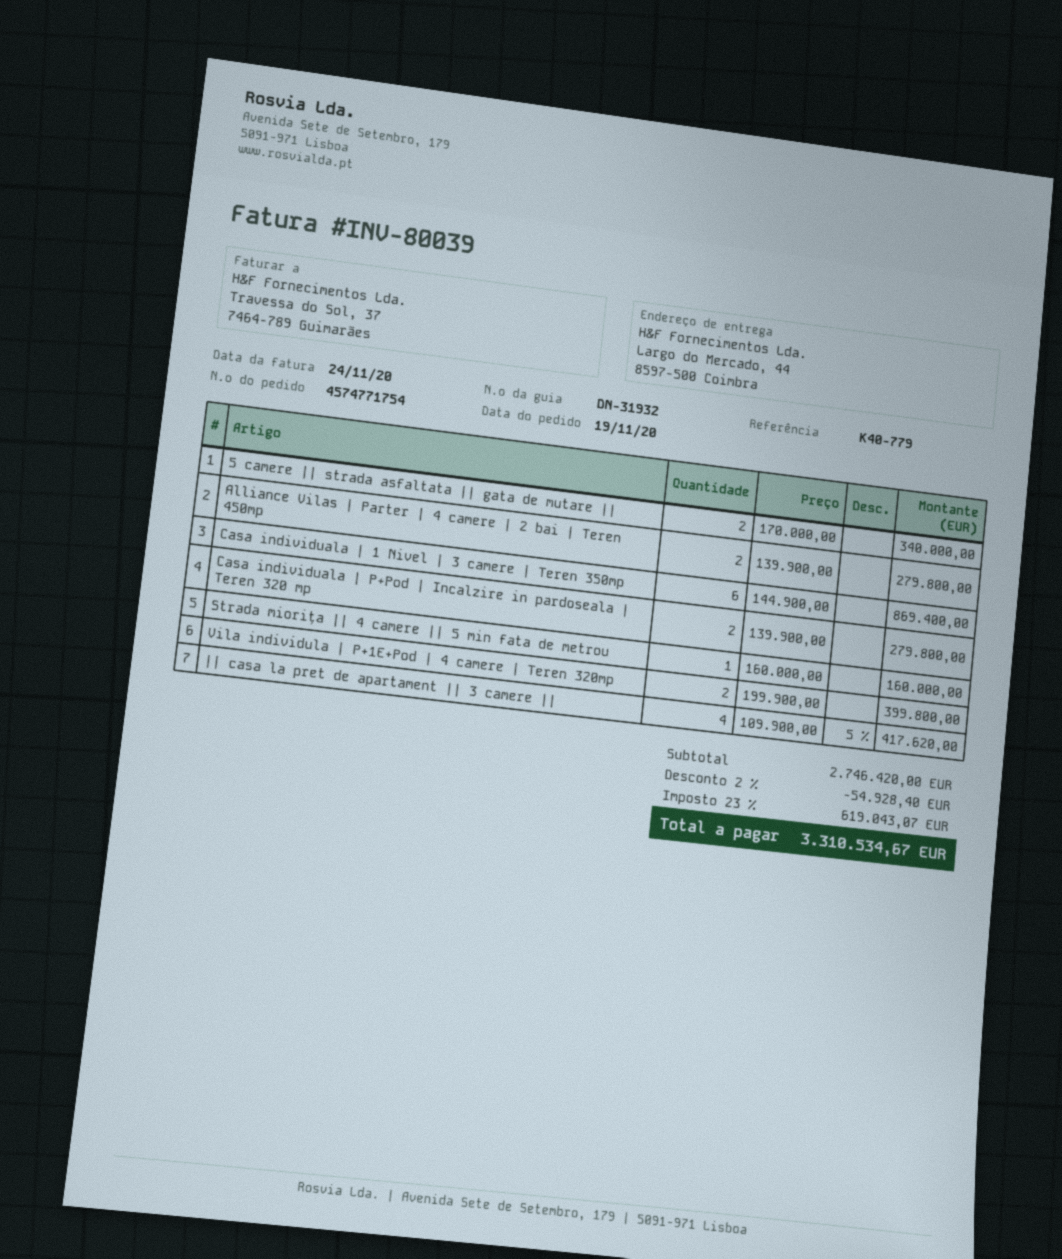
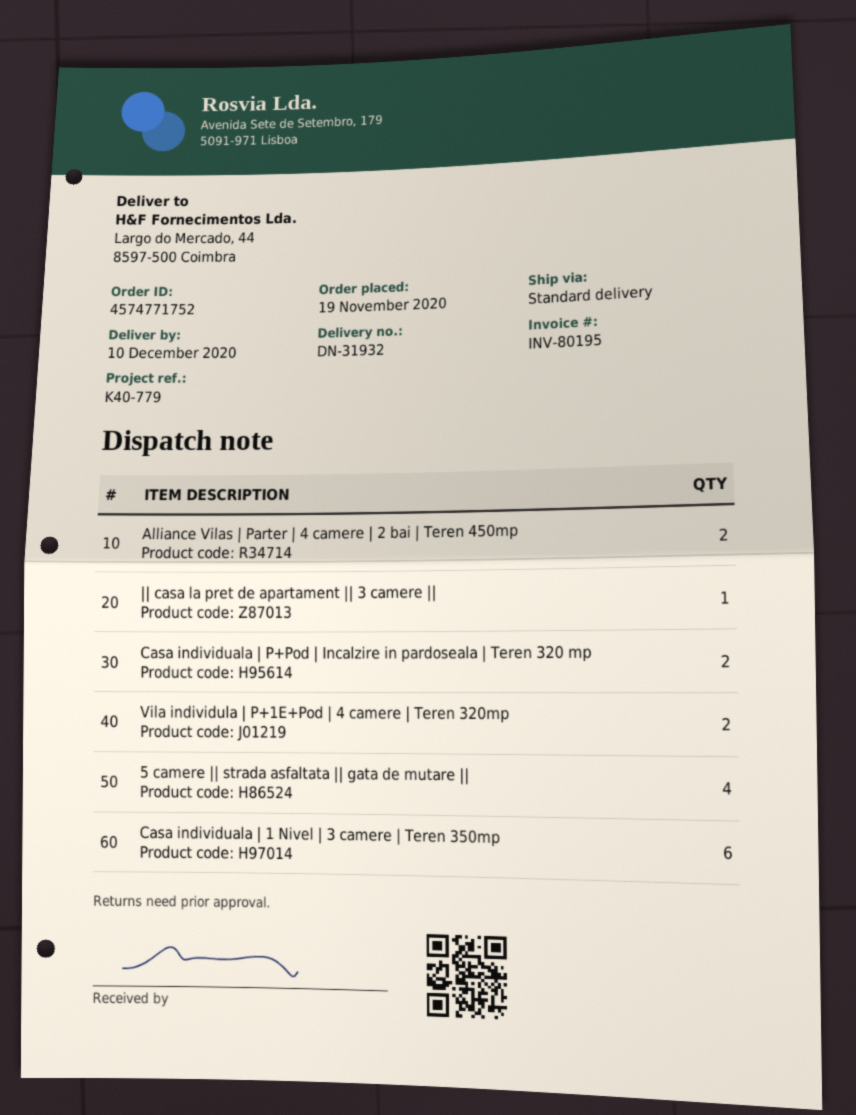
order number: 4574771754 -> 4574771752
invoice number: INV-80039 -> INV-80195
5 camere || strada asfaltata || gata de mutare ||: 2 -> 4
Strada miorița || 4 camere || 5 min fata de metrou: 1 -> none
|| casa la pret de apartament || 3 camere ||: 4 -> 1

